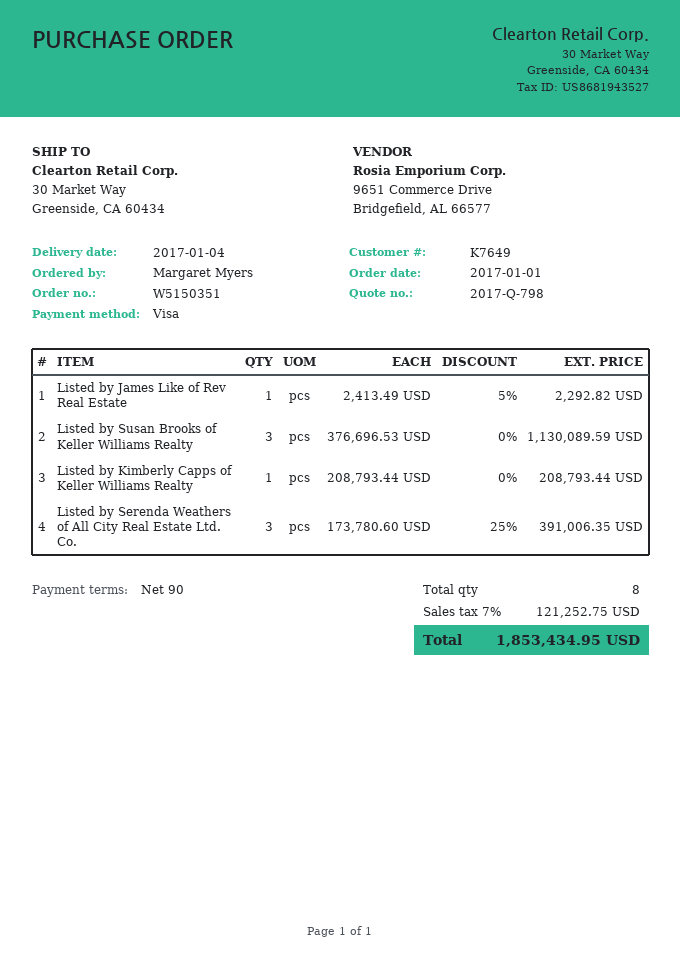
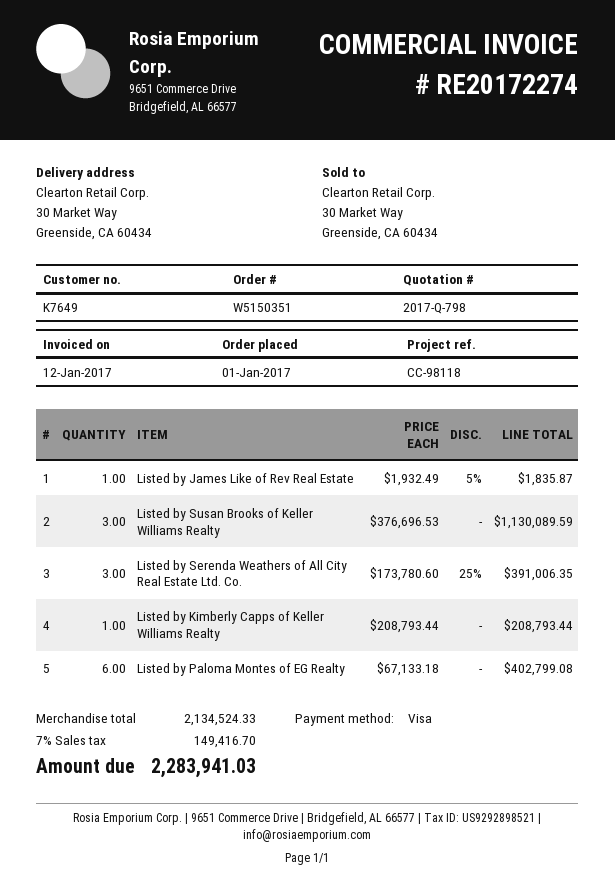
Listed by James Like of Rev Real Estate: 1 x 2413.49 - 5% = 2292.82 -> 1 x 1932.49 - 5% = 1835.87
Listed by Paloma Montes of EG Realty: none -> 6 x 67133.18 = 402799.08
tax: 7% = 121252.75 -> 7% = 149416.70
total: 1853434.95 -> 2283941.03

